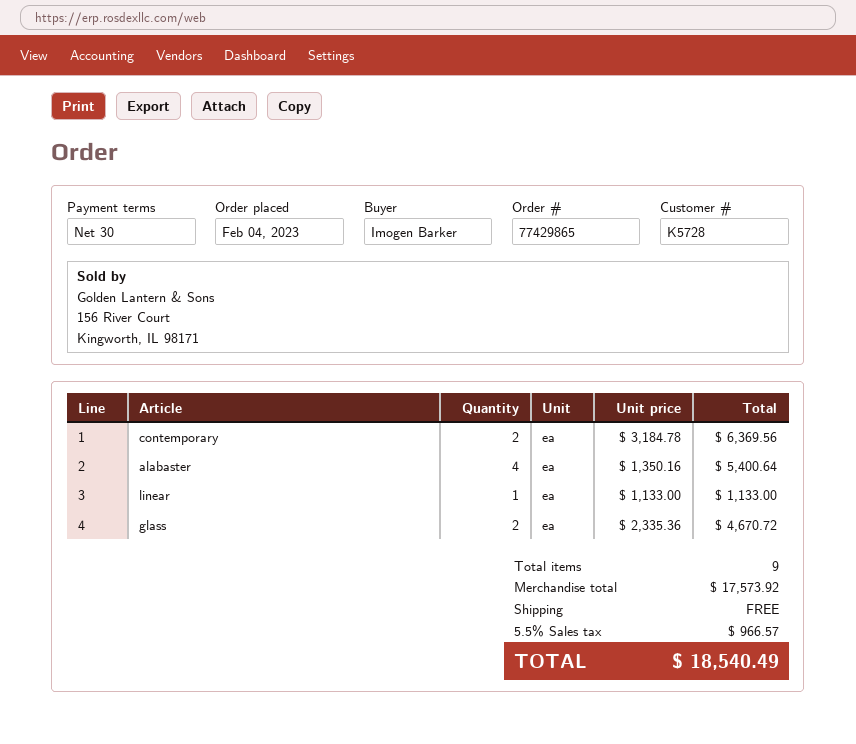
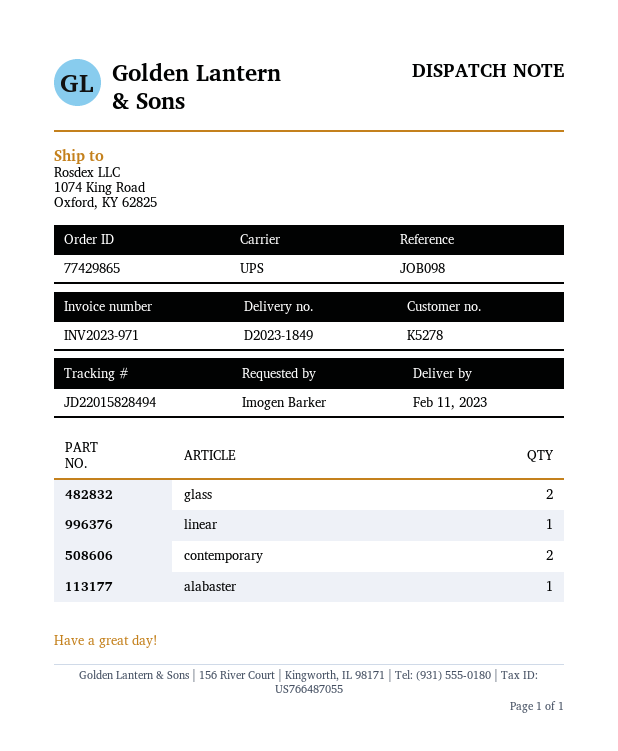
customer number: K5728 -> K5278
alabaster: 4 -> 1

